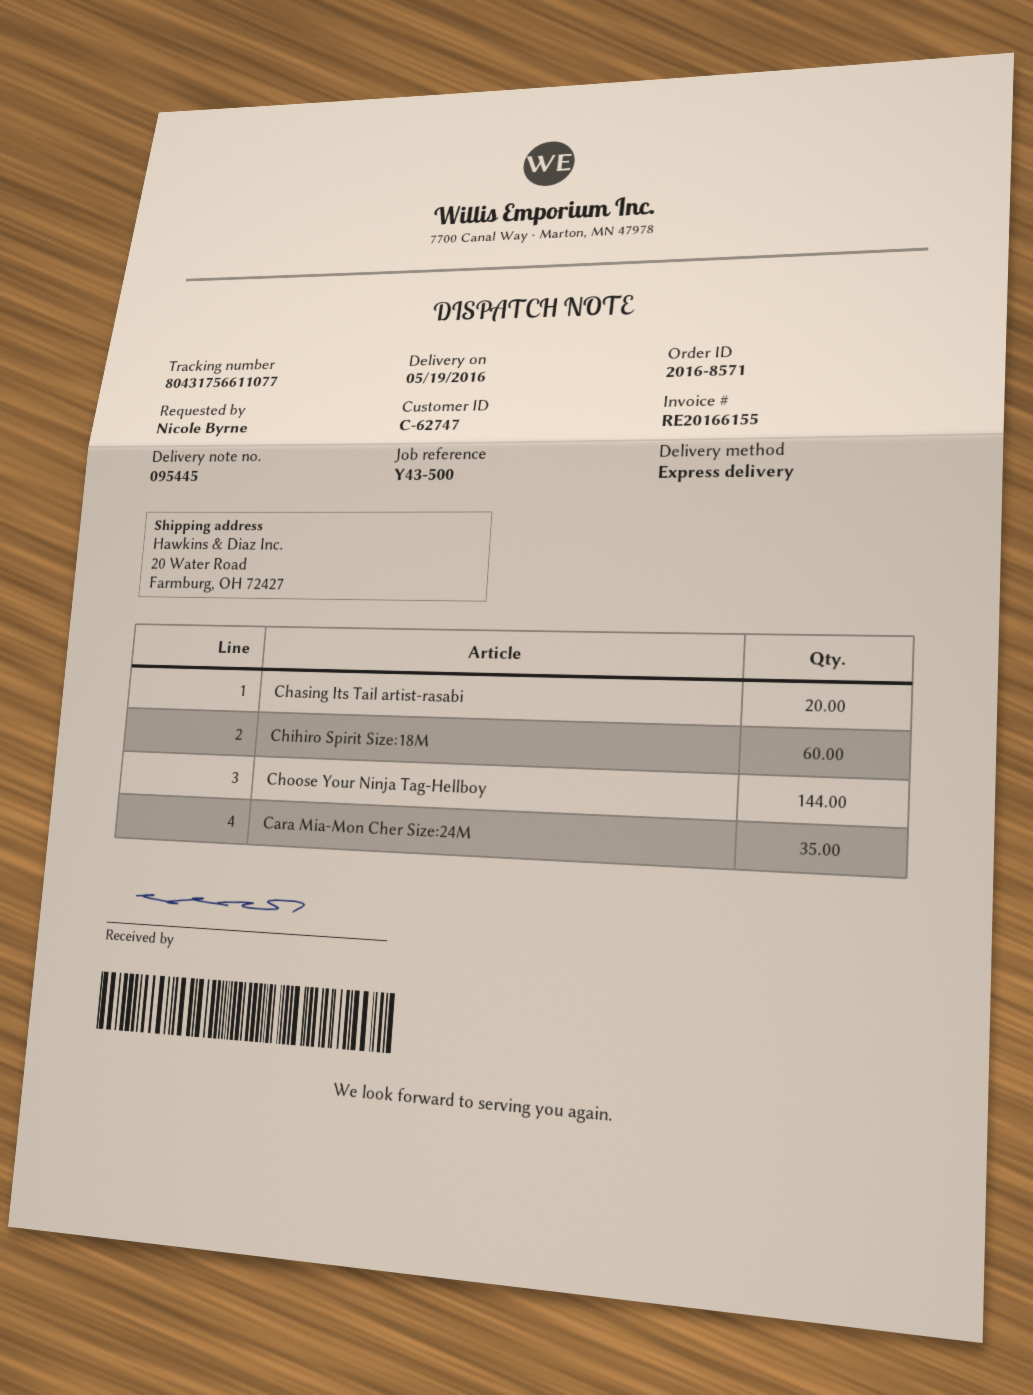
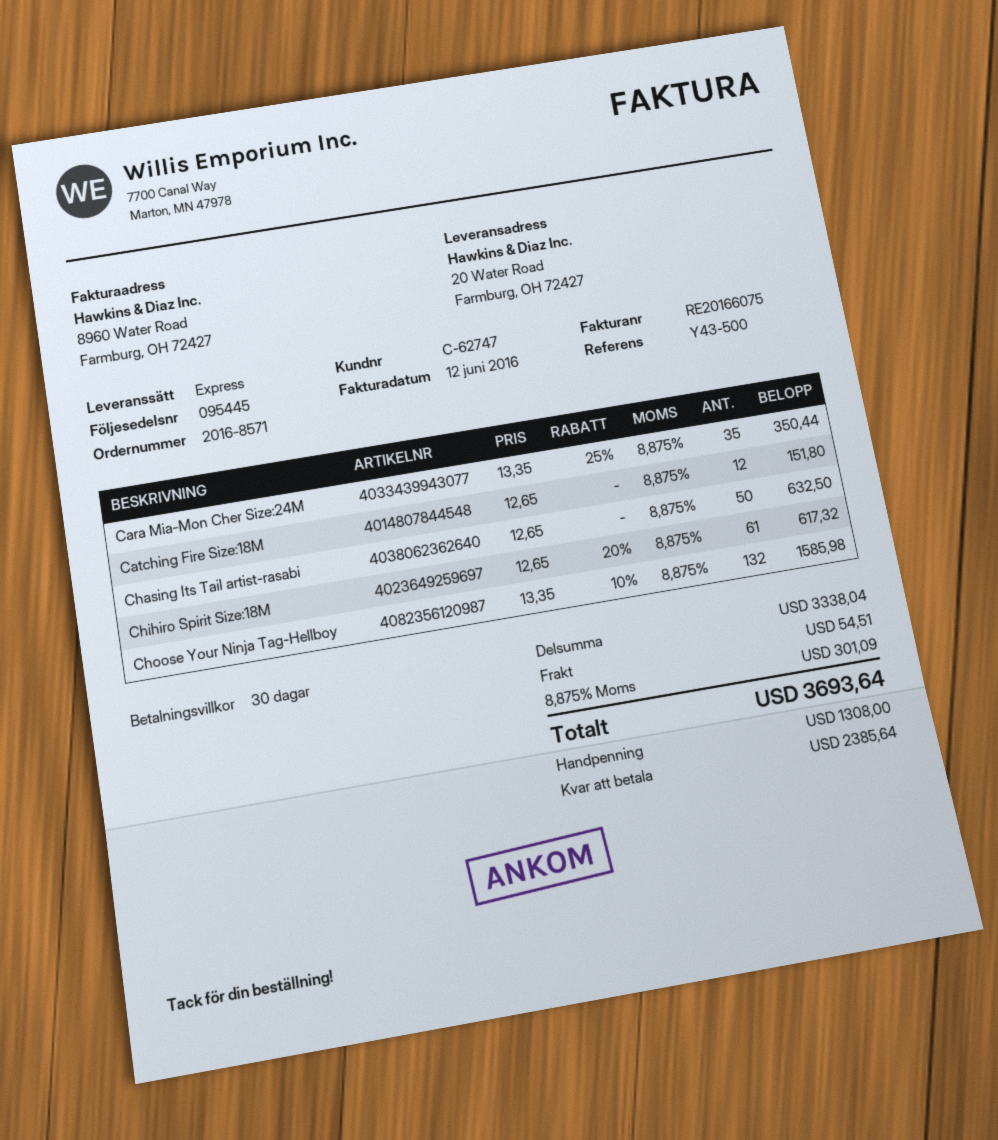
invoice number: RE20166155 -> RE20166075
Chasing Its Tail artist-rasabi: 20 -> 50
Chihiro Spirit Size:18M: 60 -> 61
Choose Your Ninja Tag-Hellboy: 144 -> 132
Catching Fire Size:18M: none -> 12

